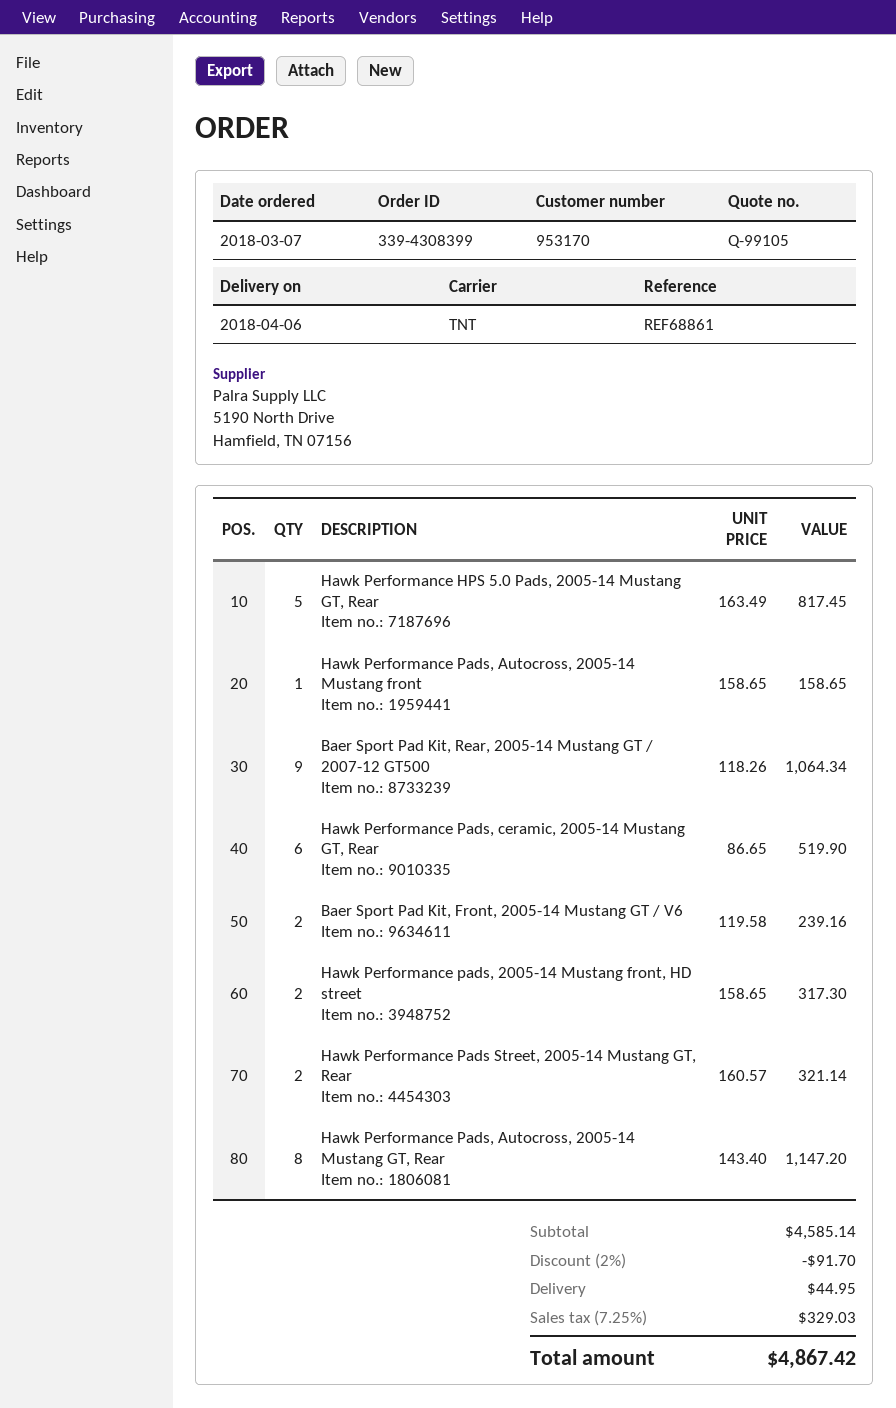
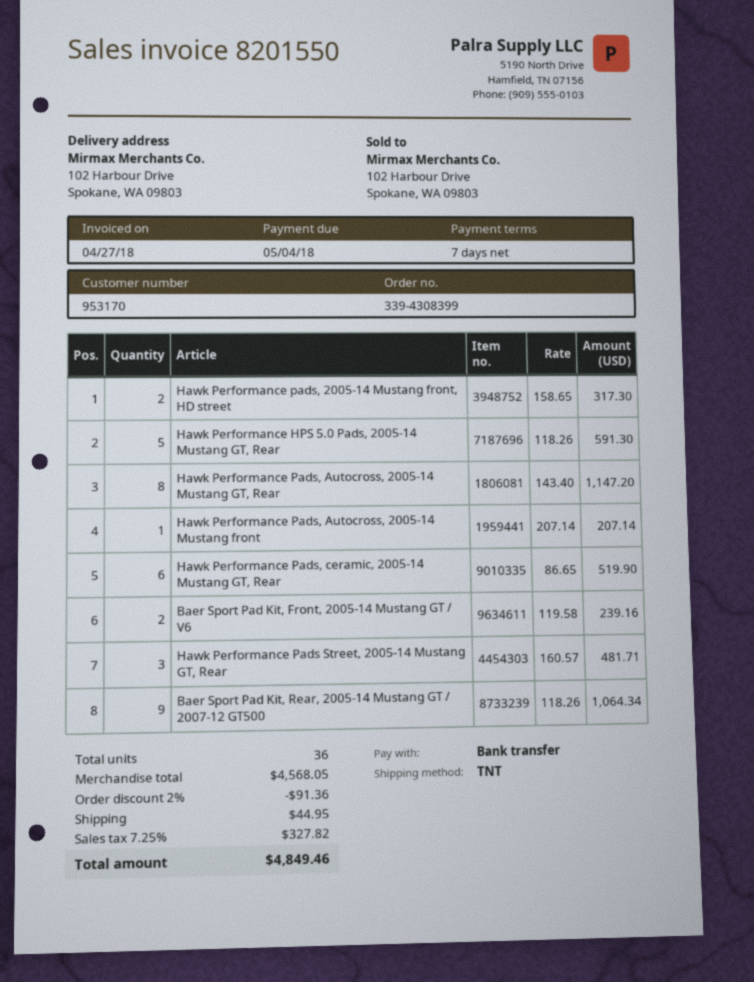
Hawk Performance HPS 5.0 Pads, 2005-14 Mustang GT, Rear: 5 x 163.49 = 817.45 -> 5 x 118.26 = 591.30
Hawk Performance Pads, Autocross, 2005-14 Mustang front: 1 x 158.65 = 158.65 -> 1 x 207.14 = 207.14
Hawk Performance Pads Street, 2005-14 Mustang GT, Rear: 2 x 160.57 = 321.14 -> 3 x 160.57 = 481.71
subtotal: 4585.14 -> 4568.05
discount: 2% = 91.70 -> 2% = 91.36
tax: 7.25% = 329.03 -> 7.25% = 327.82
total: 4867.42 -> 4849.46

